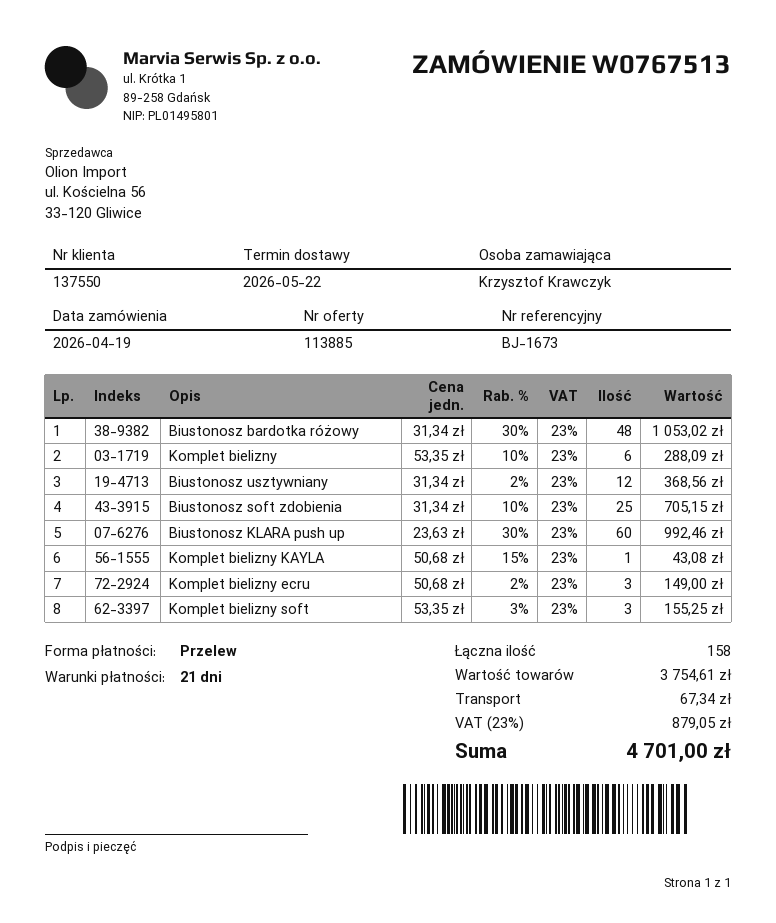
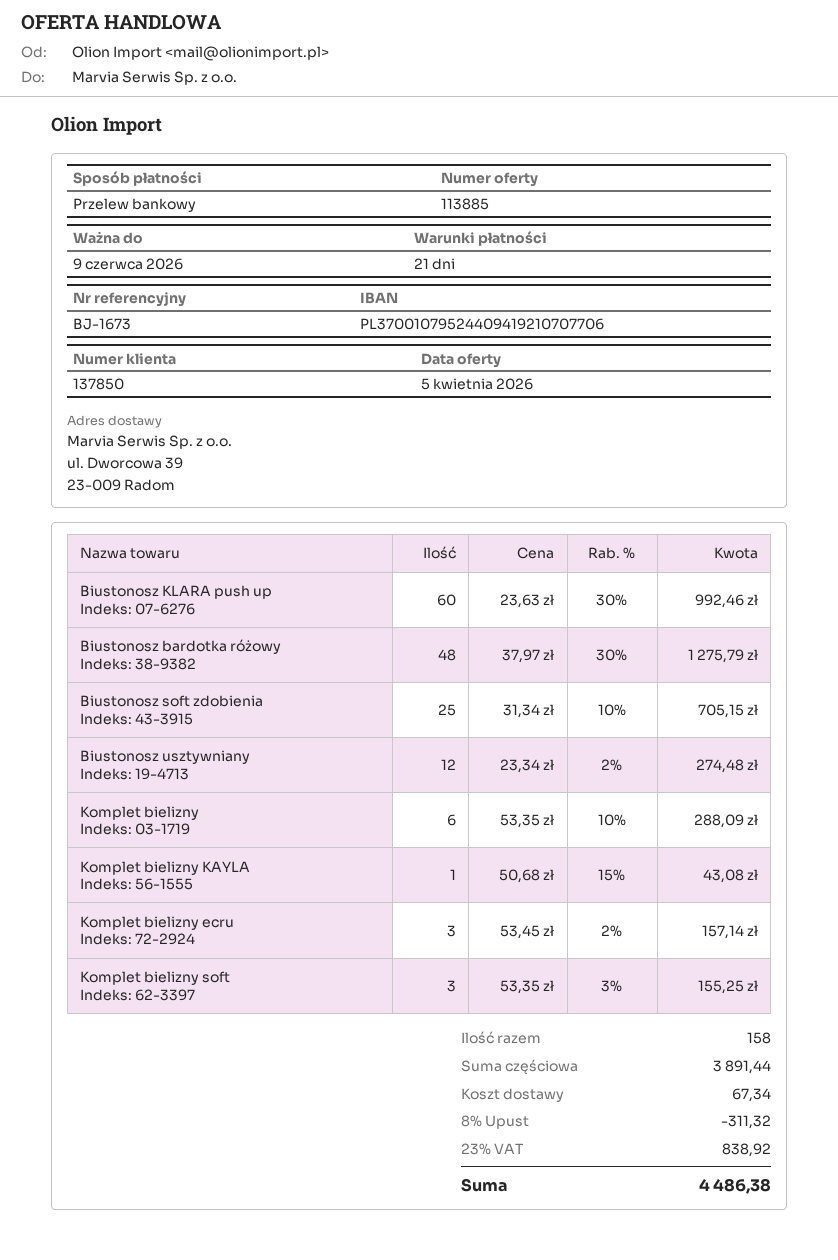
customer number: 137550 -> 137850
Biustonosz bardotka różowy: 48 x 31.34 - 30% = 1053.02 -> 48 x 37.97 - 30% = 1275.79
Biustonosz usztywniany: 12 x 31.34 - 2% = 368.56 -> 12 x 23.34 - 2% = 274.48
Komplet bielizny ecru: 3 x 50.68 - 2% = 149.00 -> 3 x 53.45 - 2% = 157.14
subtotal: 3754.61 -> 3891.44
discount: none -> 8% = 311.32
tax: 23% = 879.05 -> 23% = 838.92
total: 4701.00 -> 4486.38

